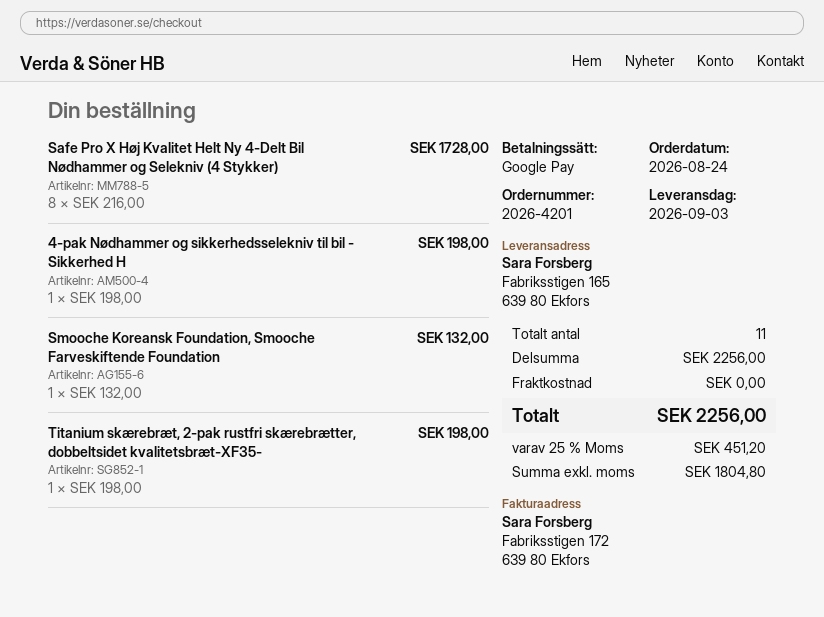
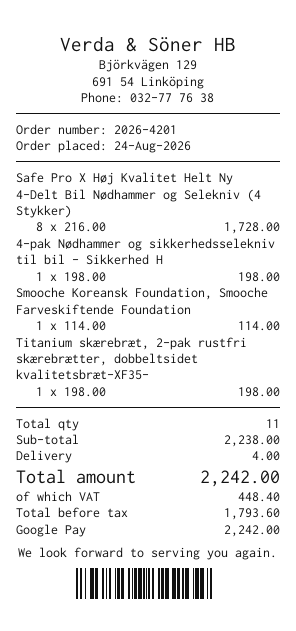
Smooche Koreansk Foundation, Smooche Farveskiftende Foundation: 1 x 132.00 = 132.00 -> 1 x 114.00 = 114.00
subtotal: 2256.00 -> 2238.00
shipping: 0.00 -> 4.00
net: 1804.80 -> 1793.60
tax: 451.20 -> 448.40
total: 2256.00 -> 2242.00

